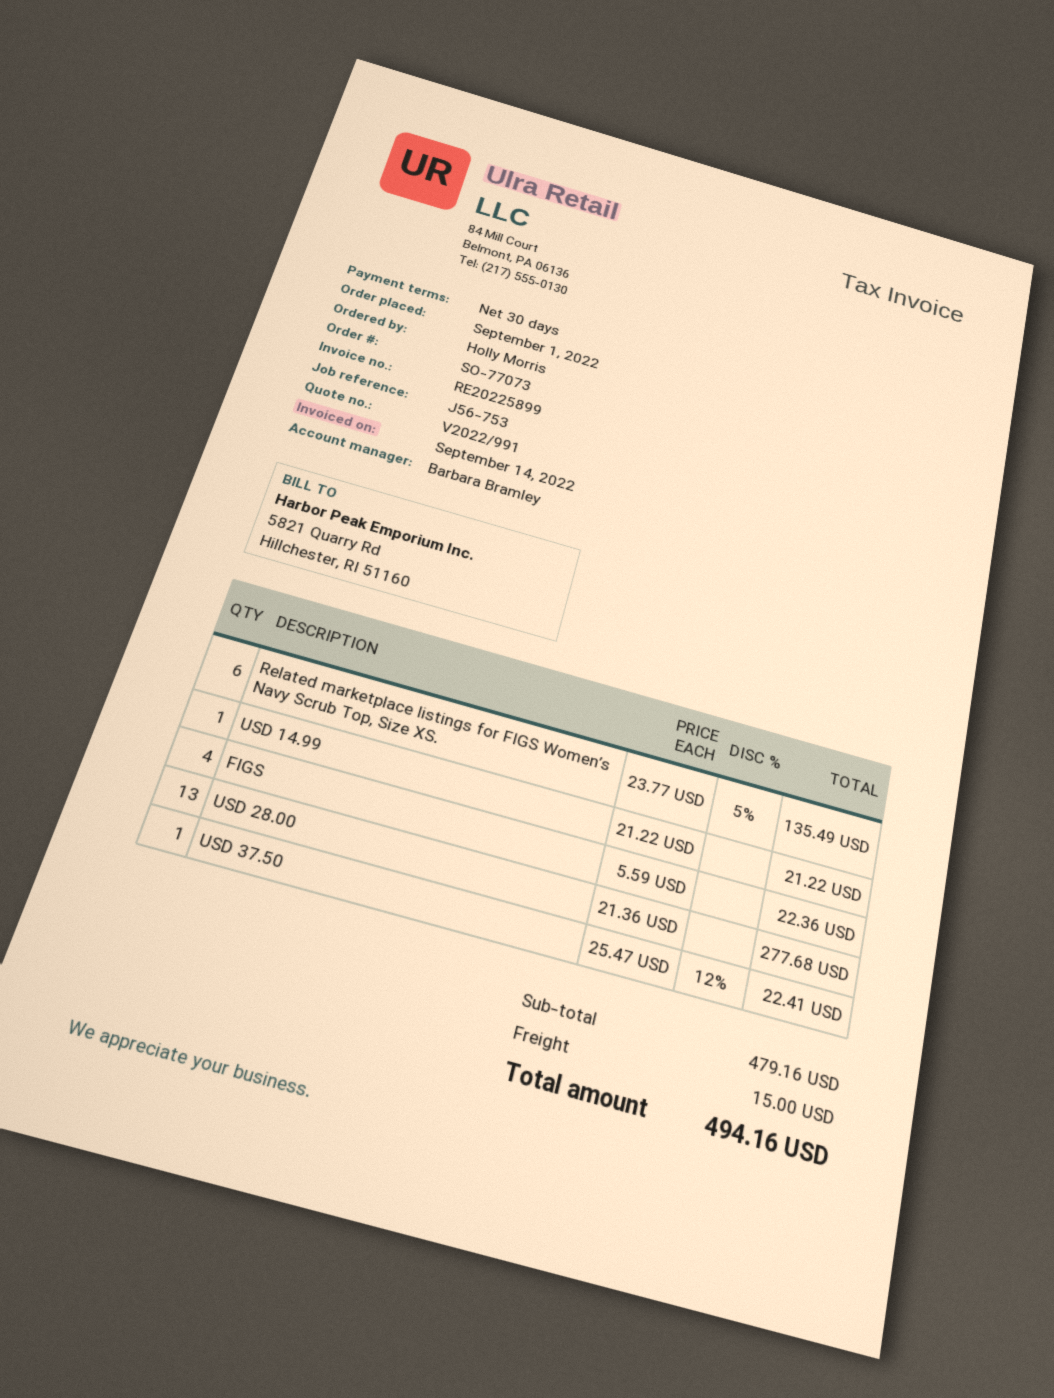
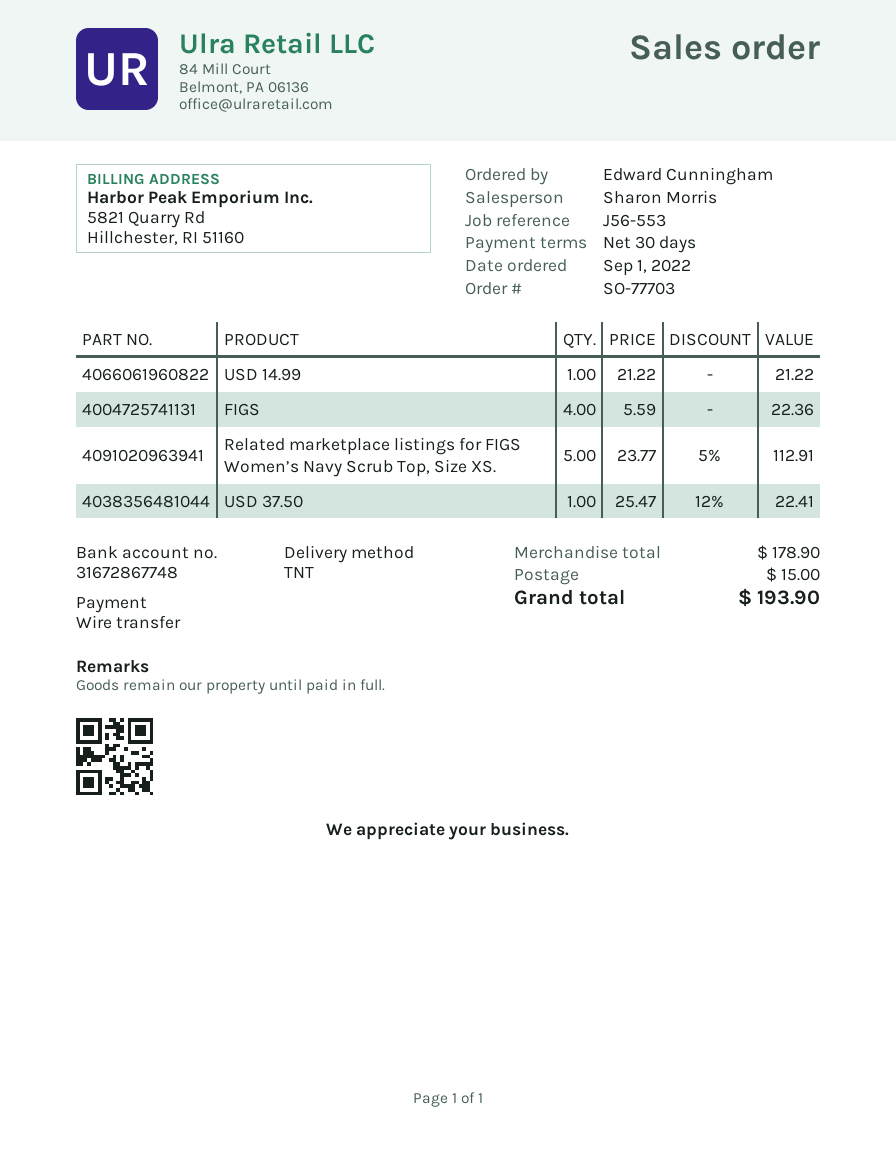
order number: SO-77073 -> SO-77703
reference: J56-753 -> J56-553
ordered by: Holly Morris -> Edward Cunningham
sales rep: Barbara Bramley -> Sharon Morris
Related marketplace listings for FIGS Women’s Navy Scrub Top, Size XS.: 6 x 23.77 - 5% = 135.49 -> 5 x 23.77 - 5% = 112.91
USD 28.00: 13 x 21.36 = 277.68 -> none
subtotal: 479.16 -> 178.90
total: 494.16 -> 193.90

